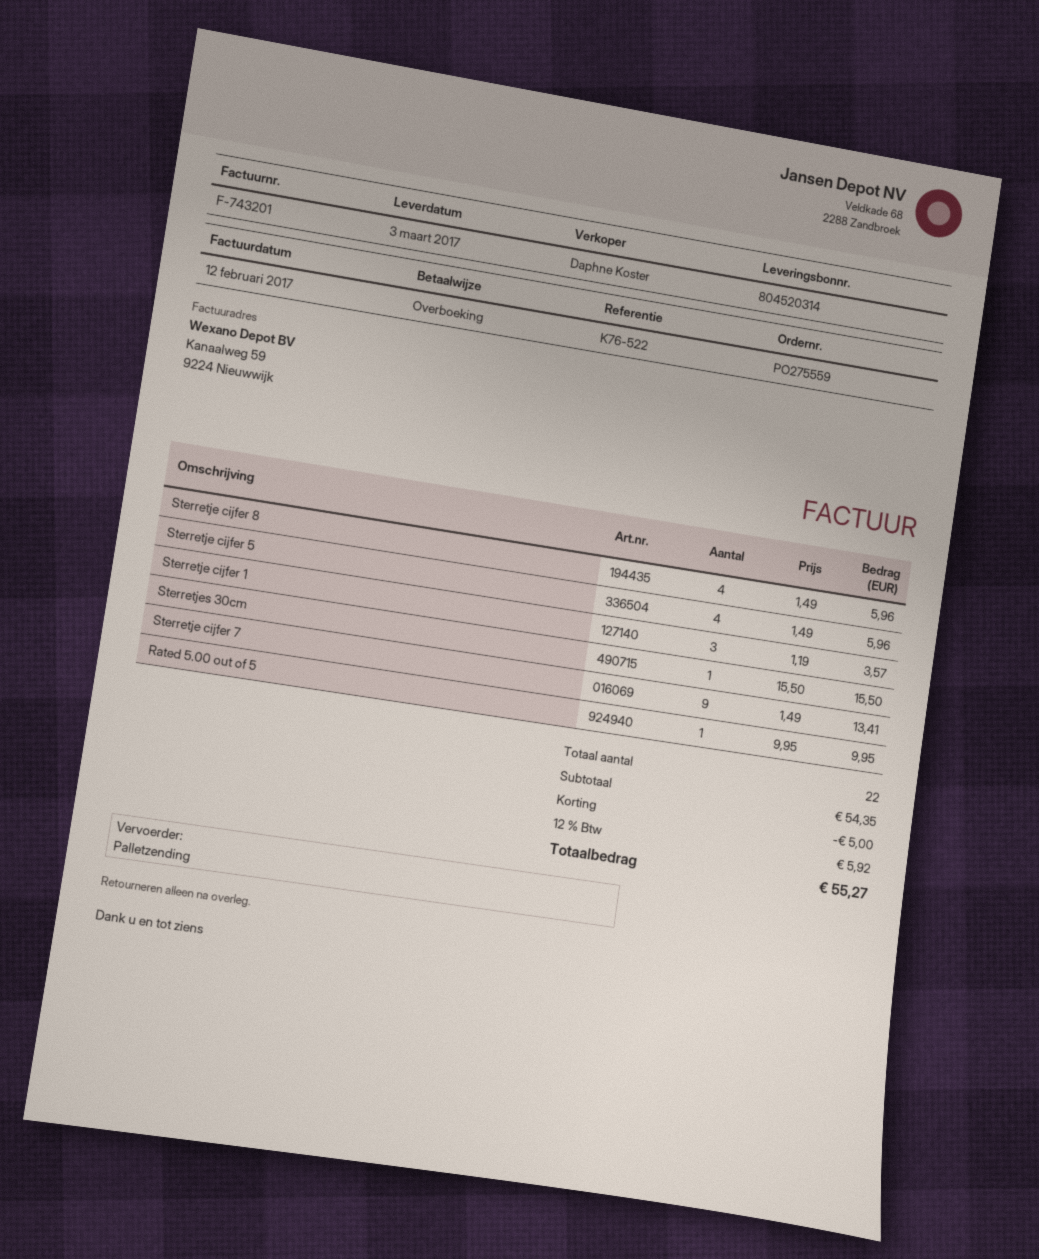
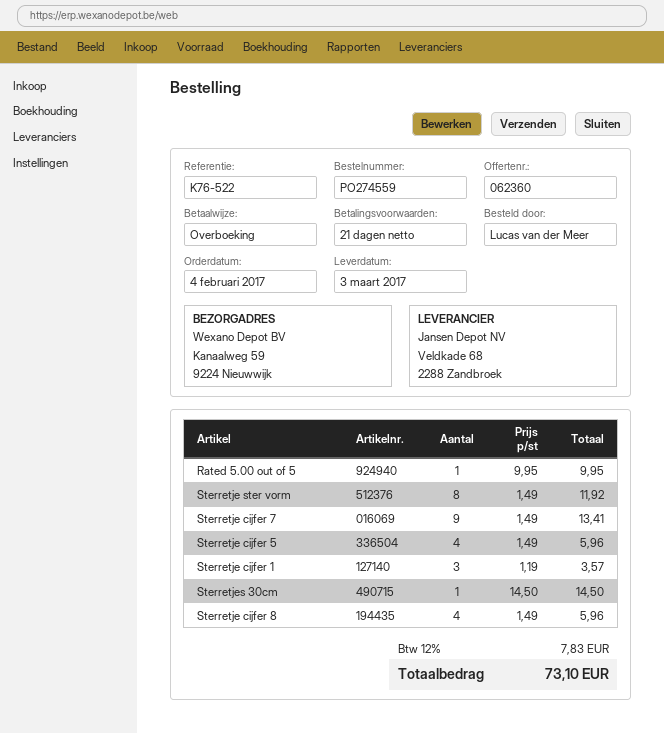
order number: PO275559 -> PO274559
Sterretjes 30cm: 1 x 15.50 = 15.50 -> 1 x 14.50 = 14.50
Sterretje ster vorm: none -> 8 x 1.49 = 11.92
discount: 5.00 -> none
tax: 12% = 5.92 -> 12% = 7.83
total: 55.27 -> 73.10

